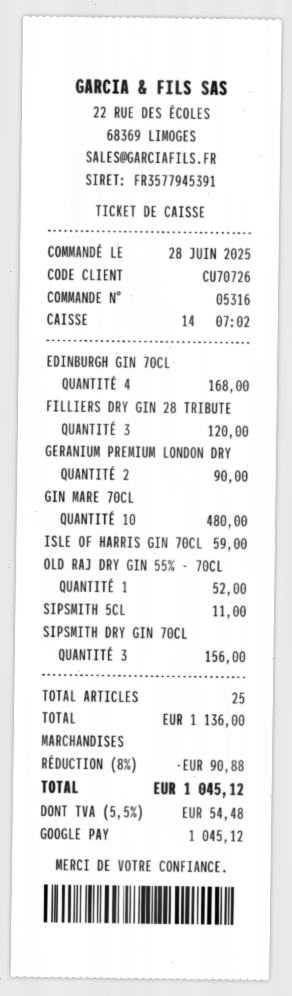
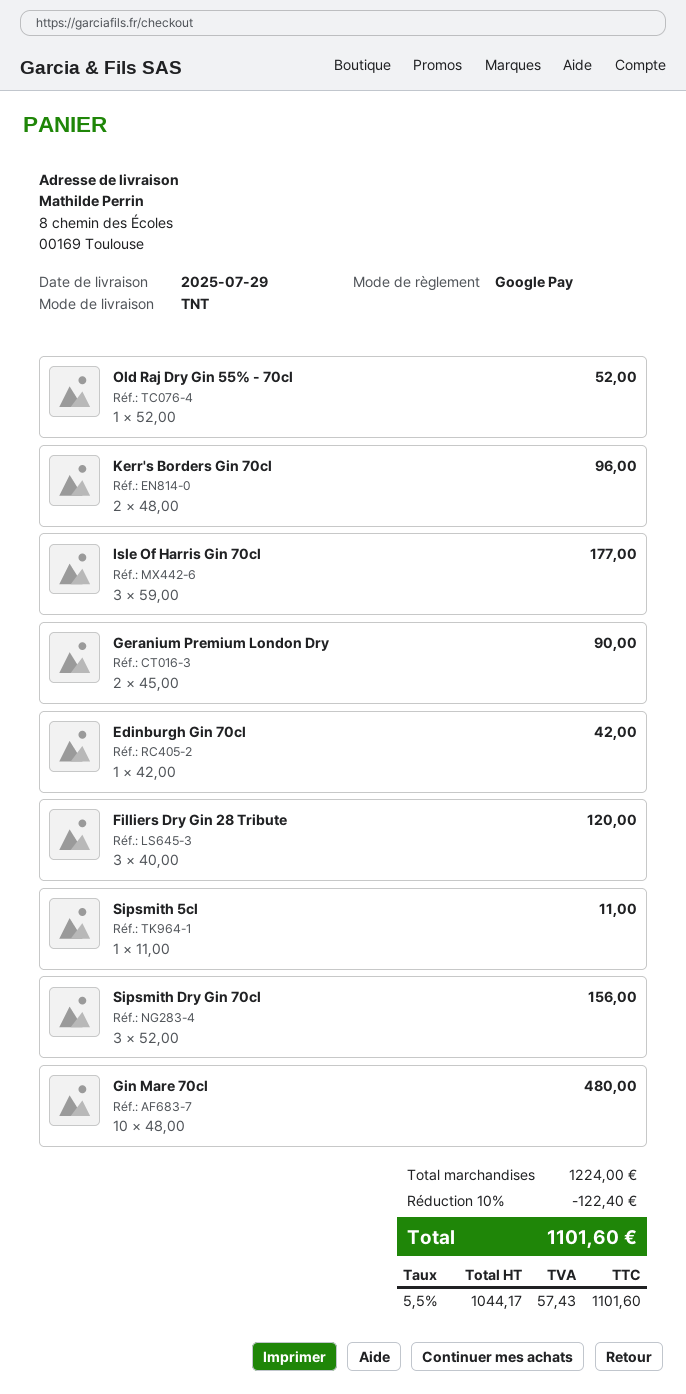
EDINBURGH GIN 70CL: 4 for 168.00 -> 1 for 42.00
ISLE OF HARRIS GIN 70CL: 1 for 59.00 -> 3 for 177.00
Kerr's Borders Gin 70cl: none -> 2 for 96.00
subtotal: 1136.00 -> 1224.00
discount: 8% = 90.88 -> 10% = 122.40
tax: 5.5% = 54.48 -> 5.5% = 57.43
total: 1045.12 -> 1101.60

